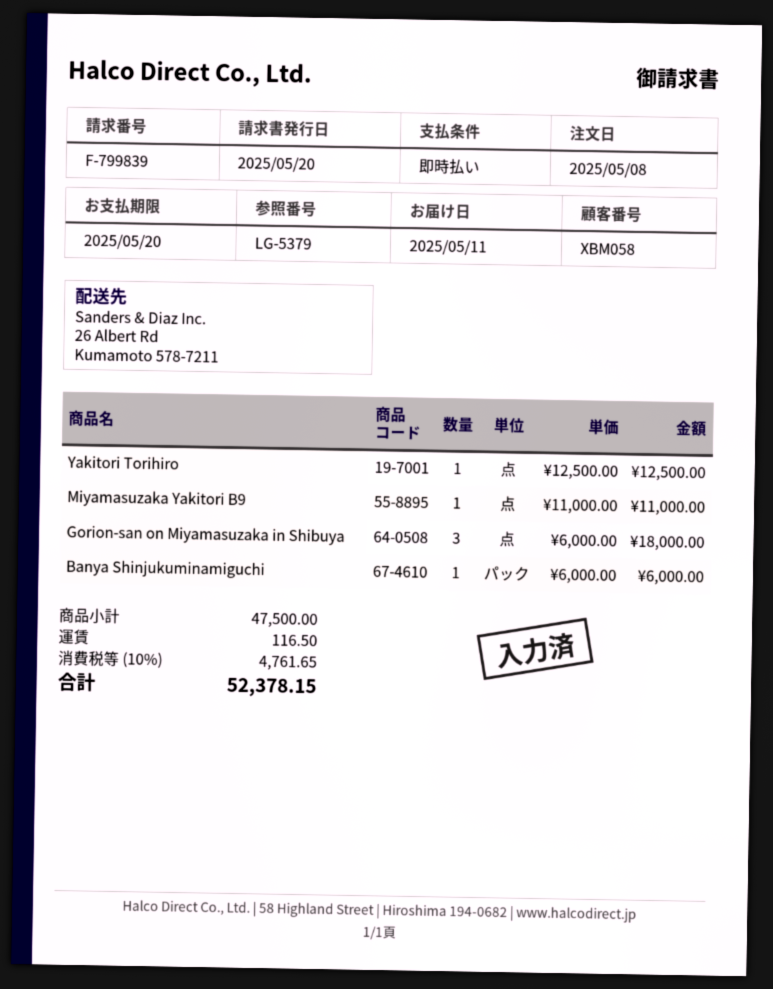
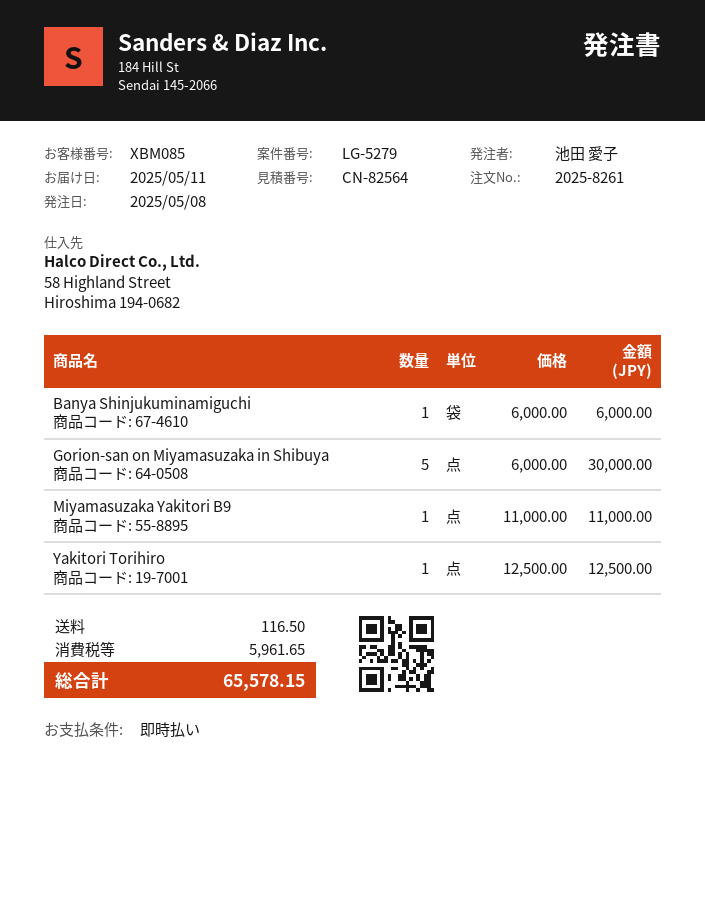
customer number: XBM058 -> XBM085
reference: LG-5379 -> LG-5279
Gorion-san on Miyamasuzaka in Shibuya: 3 x 6000.00 = 18000.00 -> 5 x 6000.00 = 30000.00
tax: 4761.65 -> 5961.65
total: 52378.15 -> 65578.15

